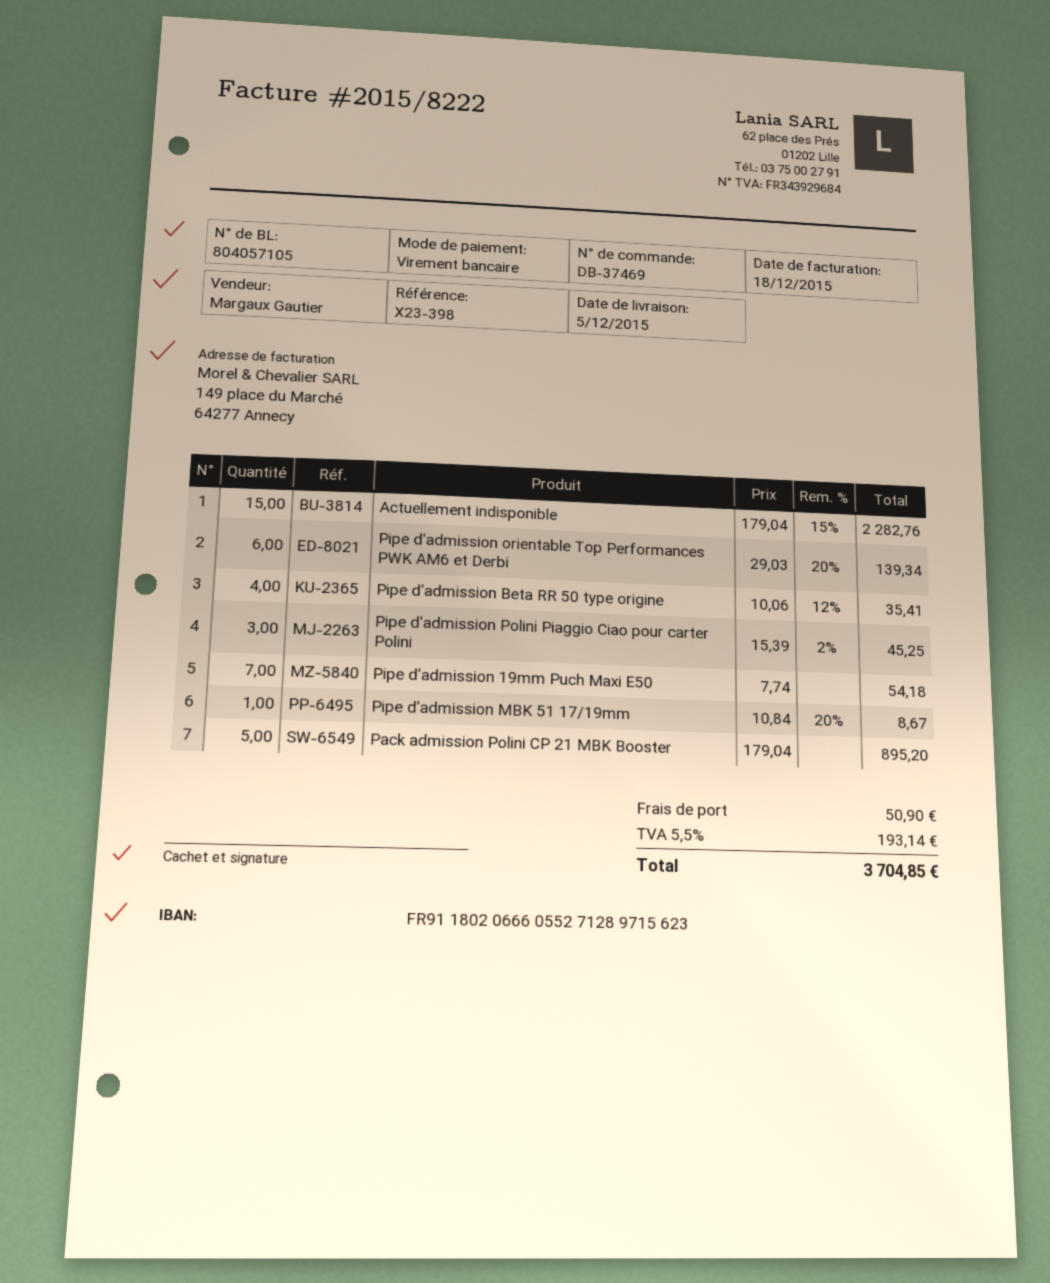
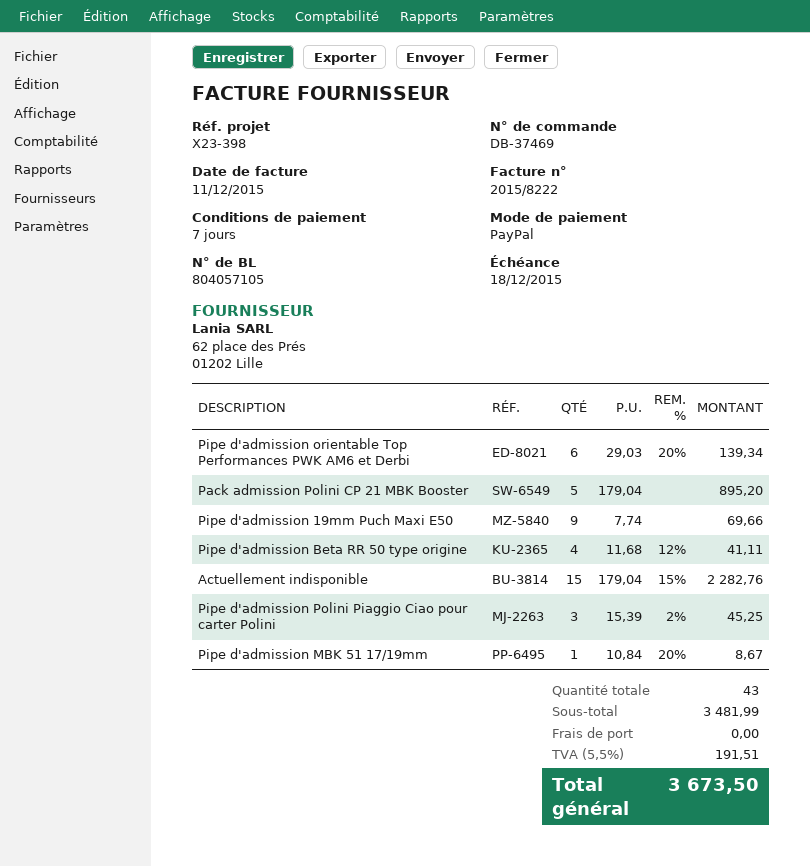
invoice date: 2015-12-18 -> 2015-12-11
payment method: bank transfer -> PayPal
Pipe d'admission Beta RR 50 type origine: 4 x 10.06 - 12% = 35.41 -> 4 x 11.68 - 12% = 41.11
Pipe d'admission 19mm Puch Maxi E50: 7 x 7.74 = 54.18 -> 9 x 7.74 = 69.66
shipping: 50.90 -> 0.00
tax: 5.5% = 193.14 -> 5.5% = 191.51
total: 3704.85 -> 3673.50

